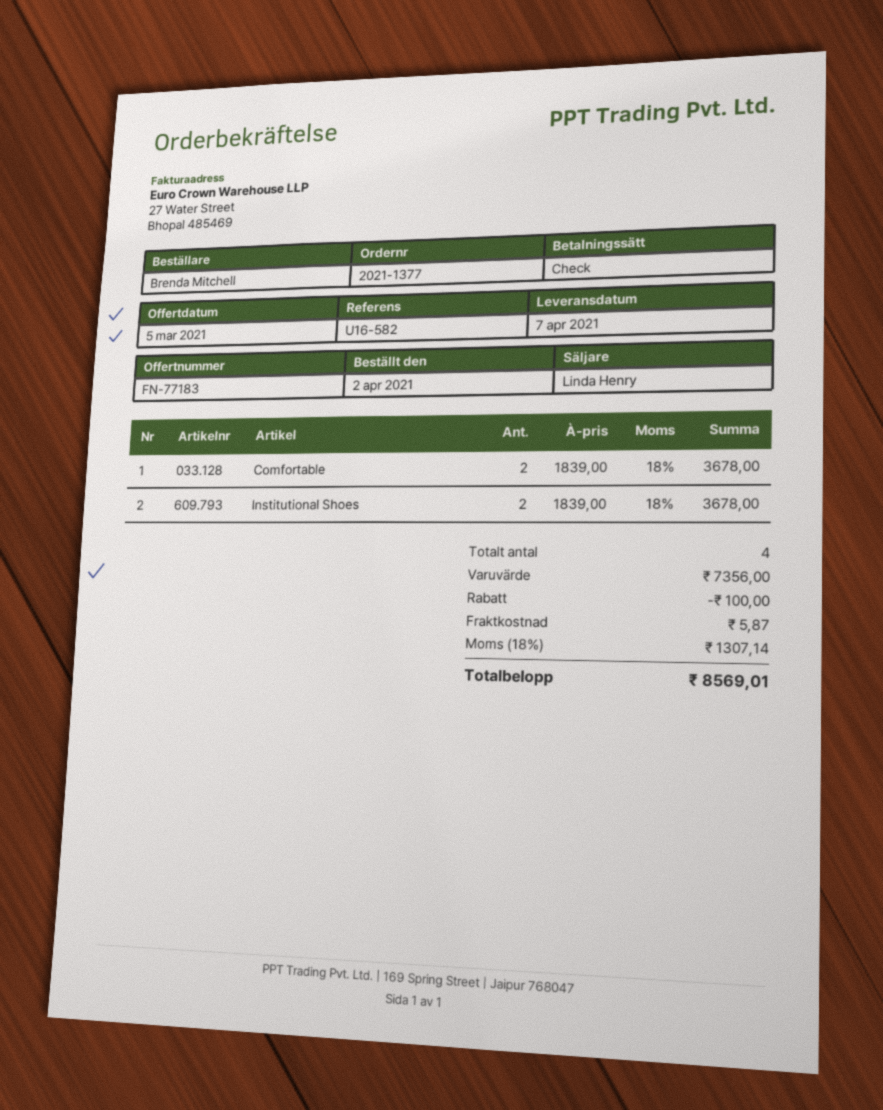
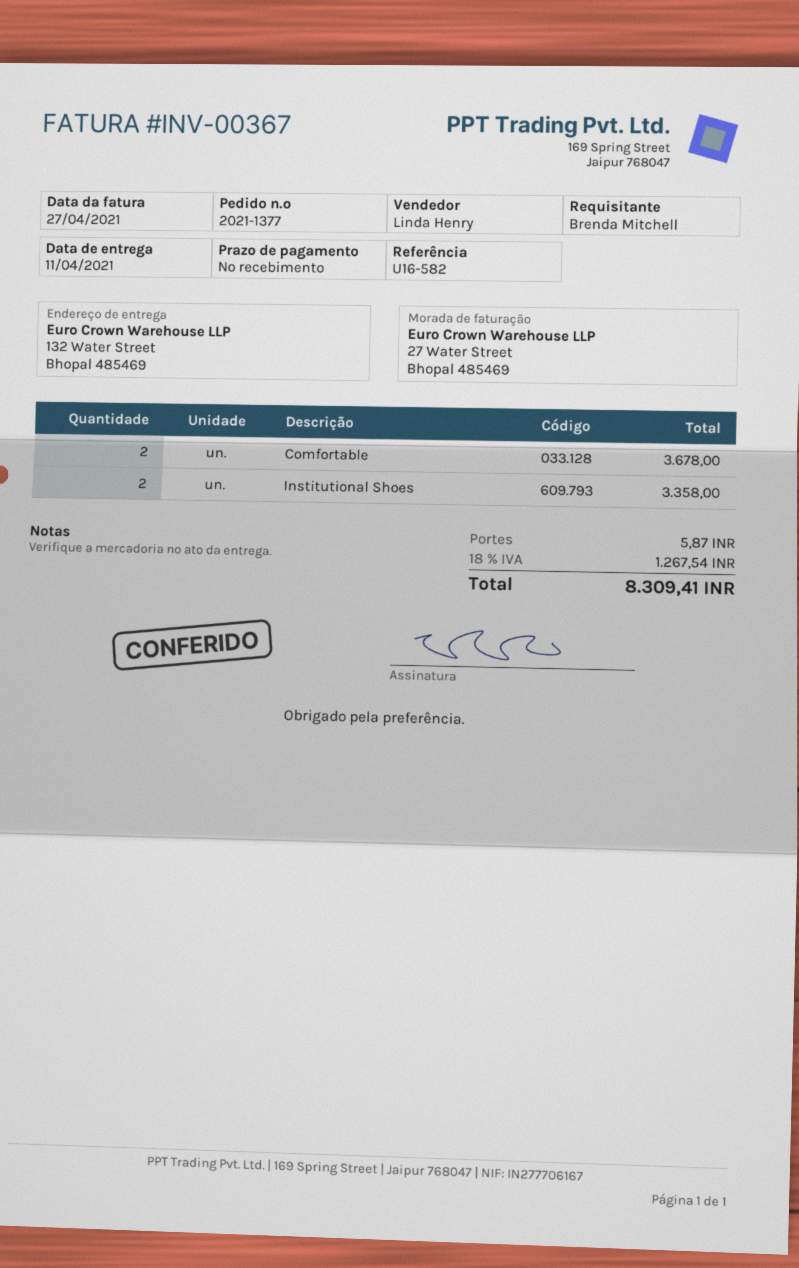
delivery date: 2021-04-07 -> 2021-04-11
Institutional Shoes: 2 for 3678.00 -> 2 for 3358.00
discount: 100.00 -> none
tax: 18% = 1307.14 -> 18% = 1267.54
total: 8569.01 -> 8309.41

